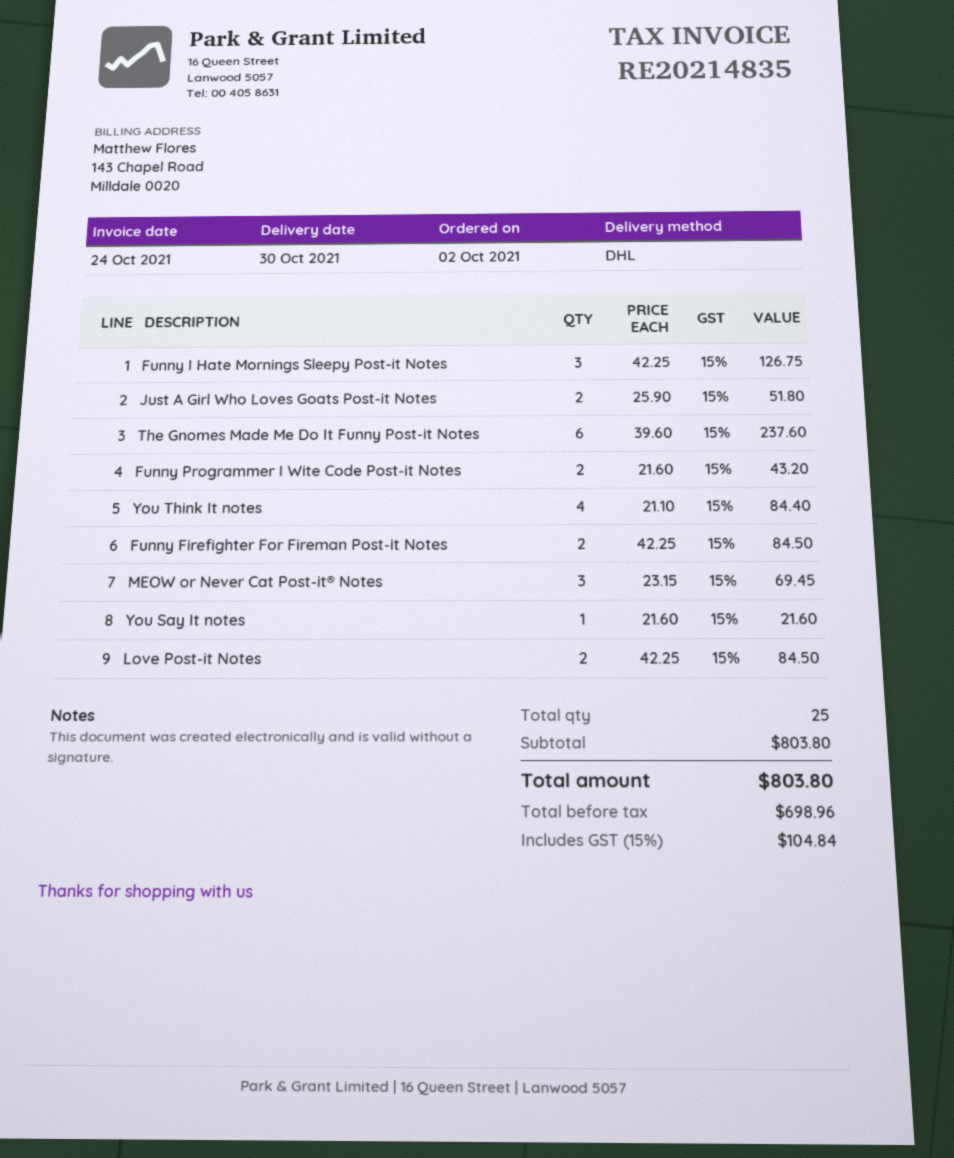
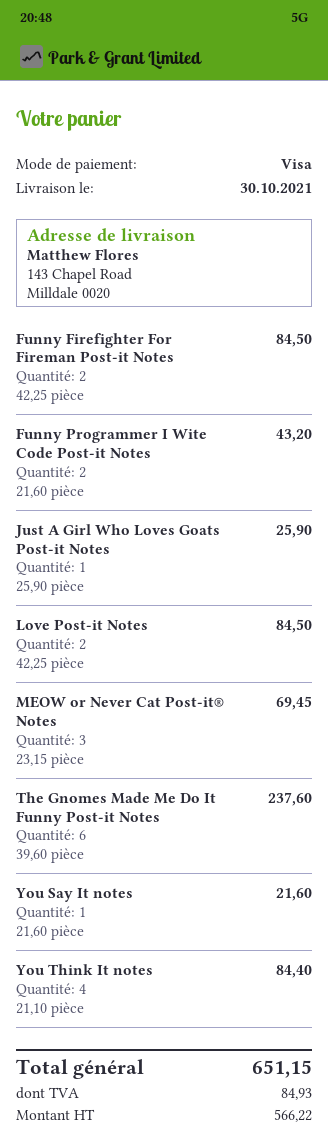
Funny I Hate Mornings Sleepy Post-it Notes: 3 x 42.25 = 126.75 -> none
Just A Girl Who Loves Goats Post-it Notes: 2 x 25.90 = 51.80 -> 1 x 25.90 = 25.90
net: 698.96 -> 566.22
tax: 104.84 -> 84.93
total: 803.80 -> 651.15

